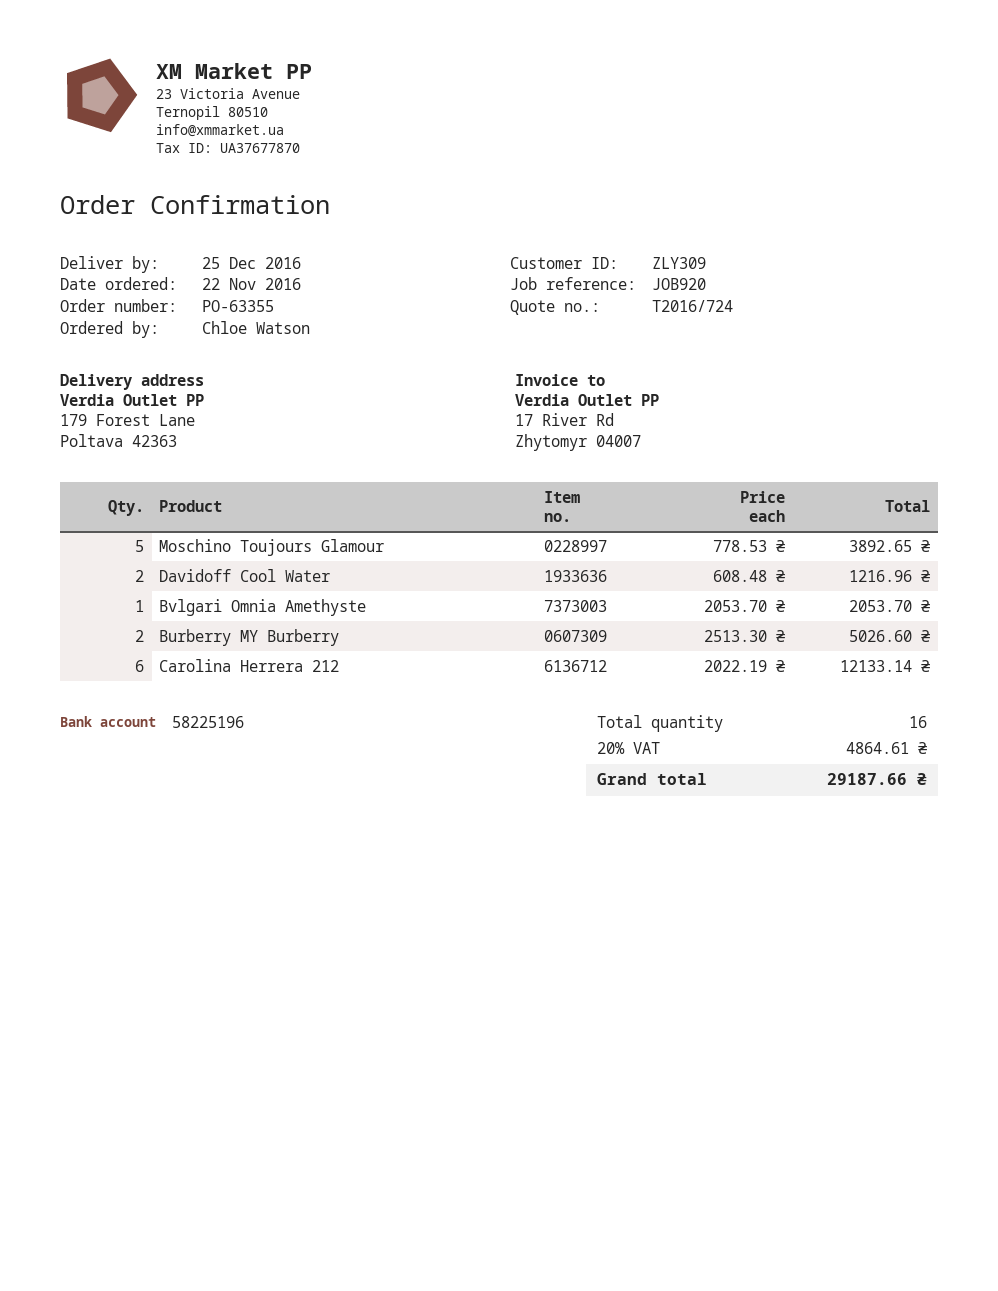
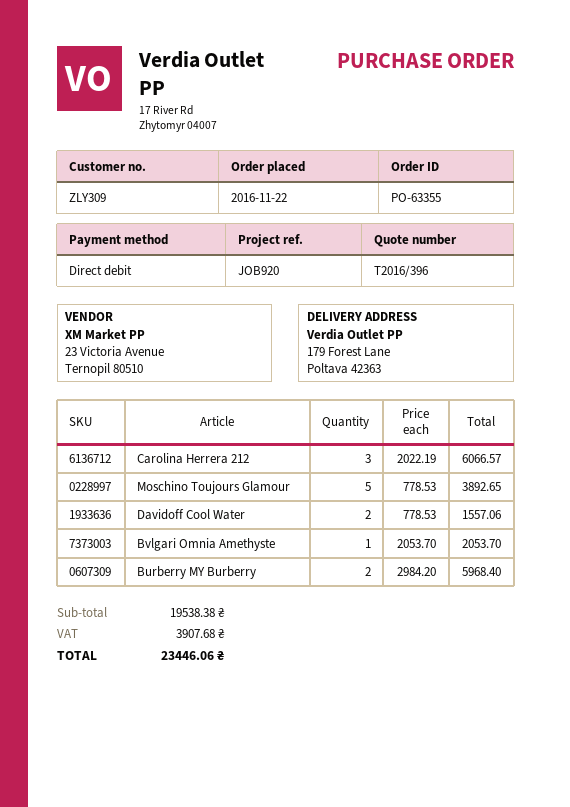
quote number: T2016/724 -> T2016/396
Davidoff Cool Water: 2 x 608.48 = 1216.96 -> 2 x 778.53 = 1557.06
Burberry MY Burberry: 2 x 2513.30 = 5026.60 -> 2 x 2984.20 = 5968.40
Carolina Herrera 212: 6 x 2022.19 = 12133.14 -> 3 x 2022.19 = 6066.57
tax: 4864.61 -> 3907.68
total: 29187.66 -> 23446.06

